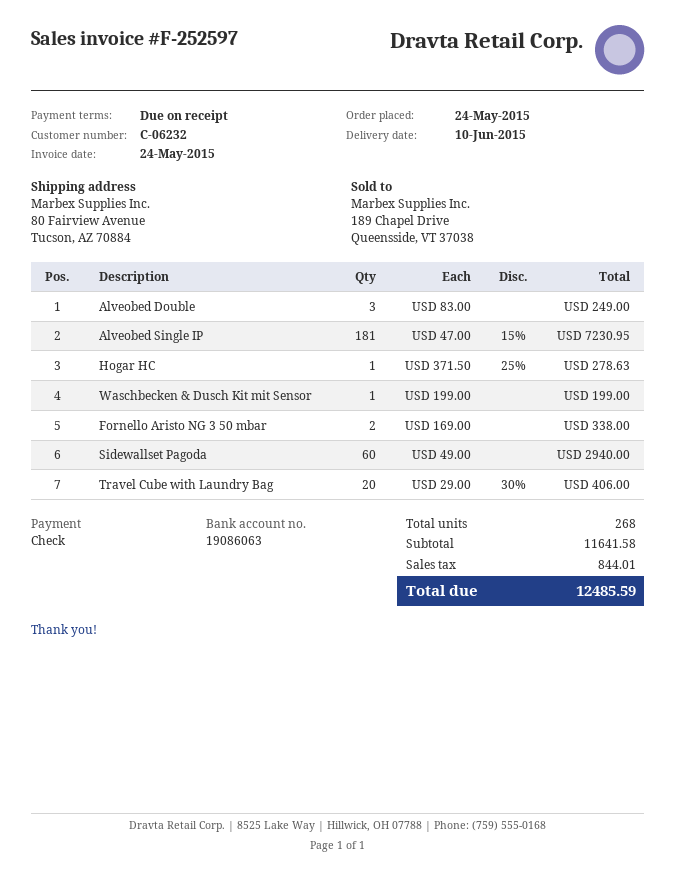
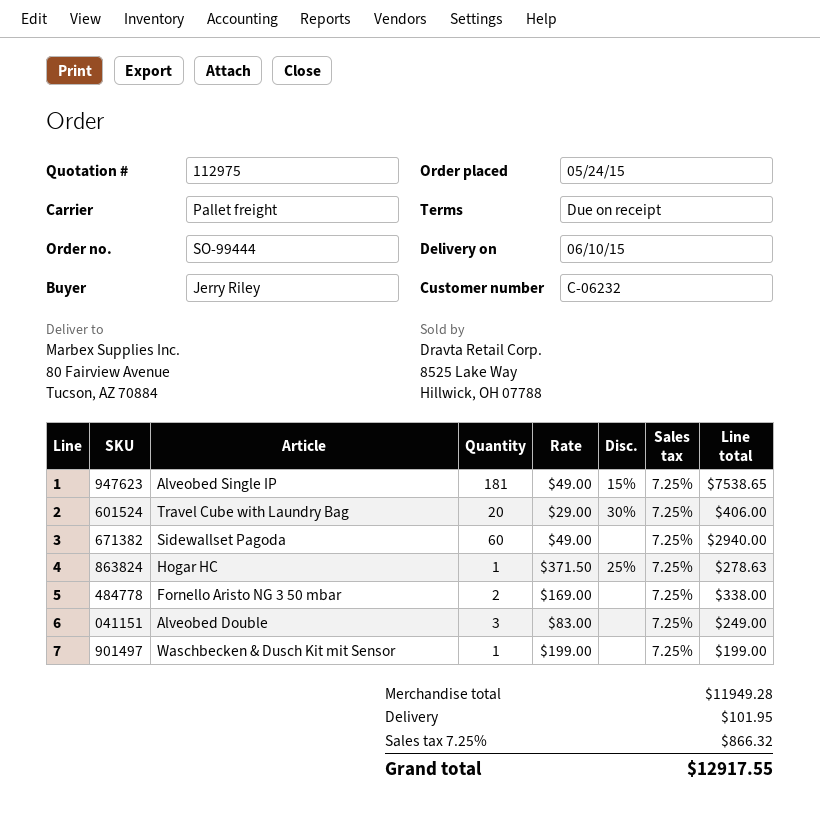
Alveobed Single IP: 181 x 47.00 - 15% = 7230.95 -> 181 x 49.00 - 15% = 7538.65
subtotal: 11641.58 -> 11949.28
shipping: none -> 101.95
tax: 844.01 -> 866.32
total: 12485.59 -> 12917.55

